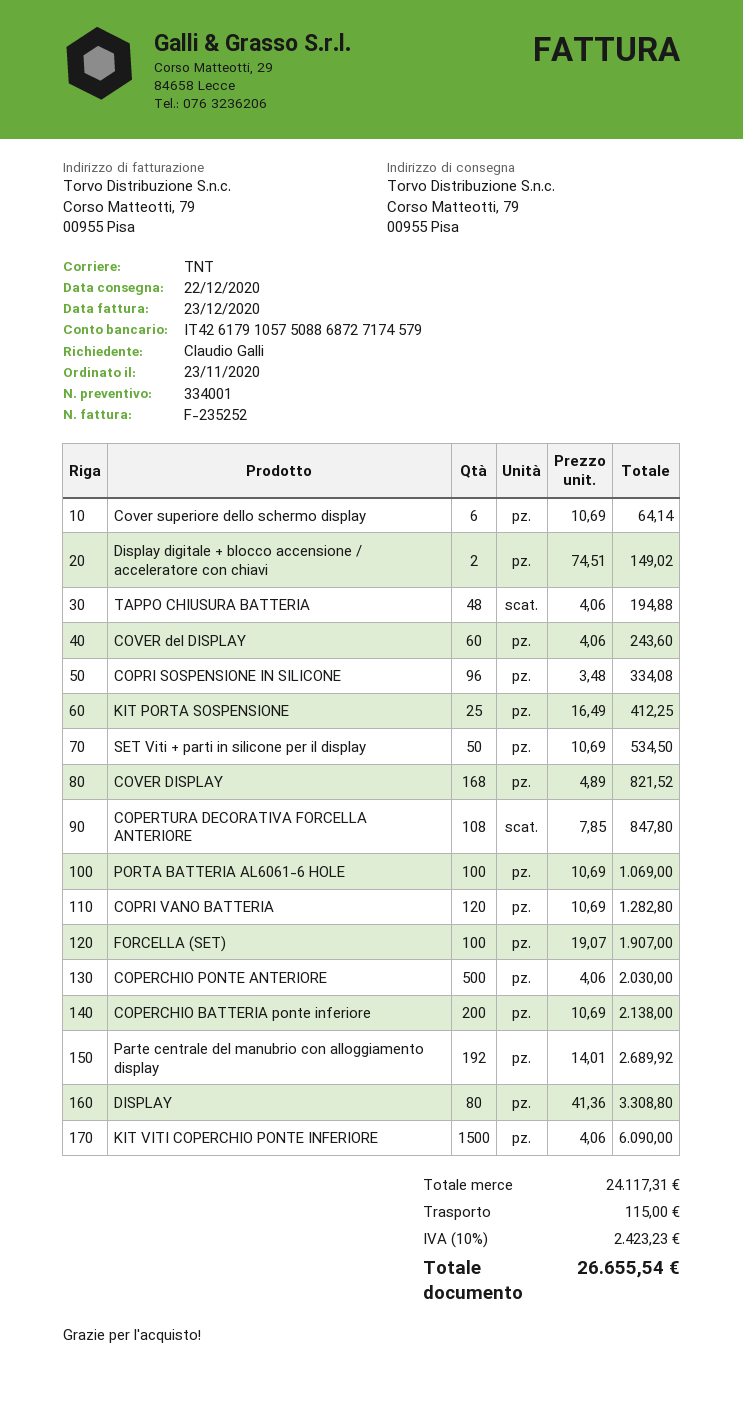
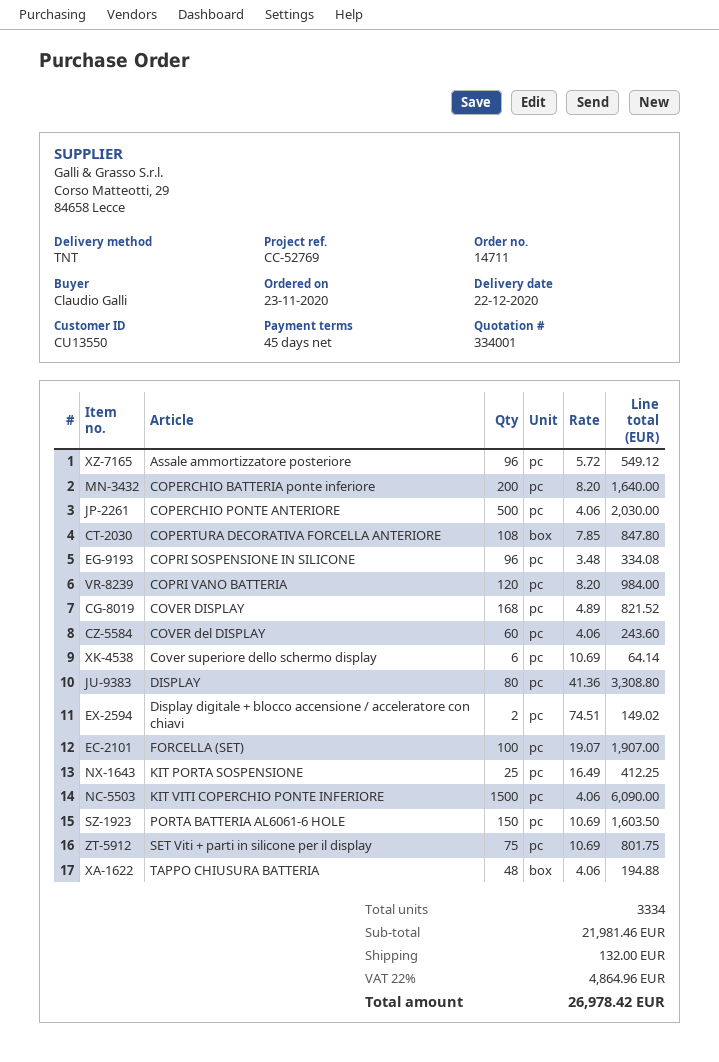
SET Viti + parti in silicone per il display: 50 x 10.69 = 534.50 -> 75 x 10.69 = 801.75
PORTA BATTERIA AL6061-6 HOLE: 100 x 10.69 = 1069.00 -> 150 x 10.69 = 1603.50
COPRI VANO BATTERIA: 120 x 10.69 = 1282.80 -> 120 x 8.20 = 984.00
COPERCHIO BATTERIA ponte inferiore: 200 x 10.69 = 2138.00 -> 200 x 8.20 = 1640.00
Parte centrale del manubrio con alloggiamento display: 192 x 14.01 = 2689.92 -> none
Assale ammortizzatore posteriore: none -> 96 x 5.72 = 549.12
subtotal: 24117.31 -> 21981.46
shipping: 115.00 -> 132.00
tax: 10% = 2423.23 -> 22% = 4864.96
total: 26655.54 -> 26978.42

